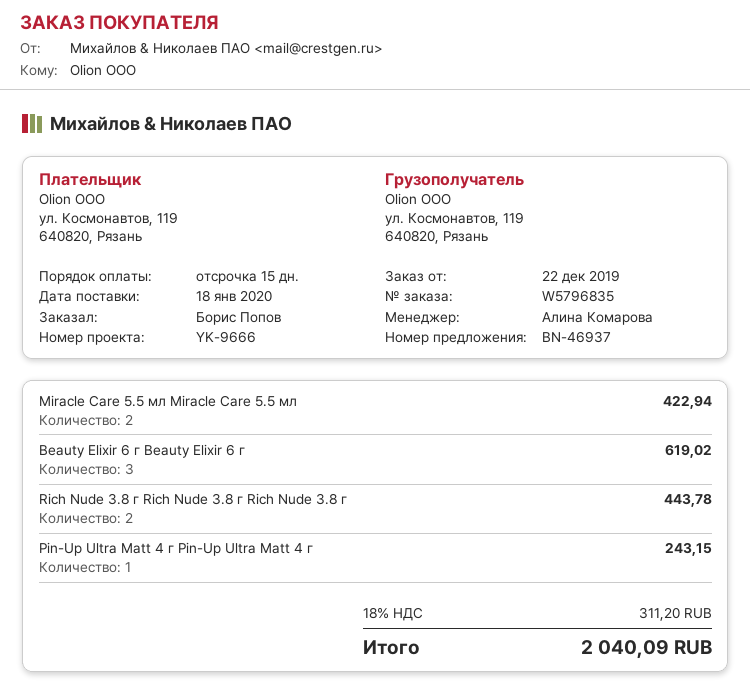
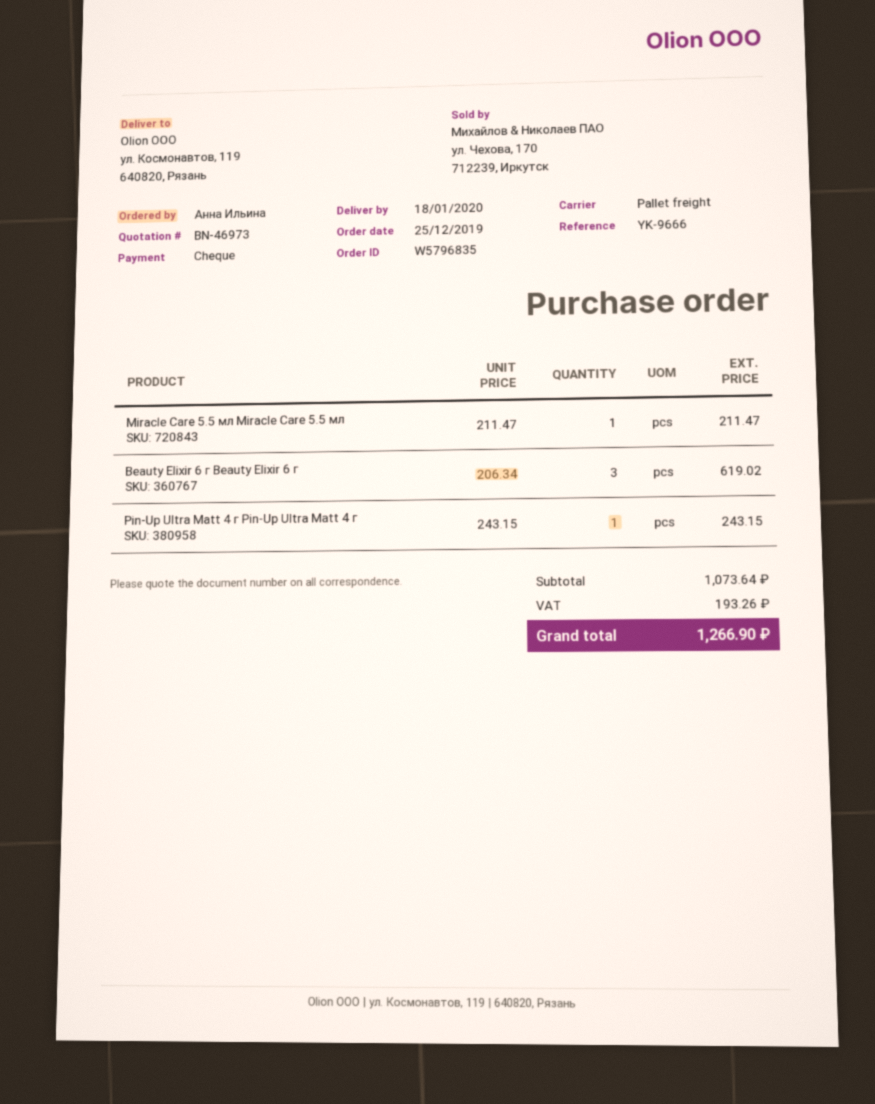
quote number: BN-46937 -> BN-46973
order date: 2019-12-22 -> 2019-12-25
ordered by: Борис Попов -> Анна Ильина
Miracle Care 5.5 мл Miracle Care 5.5 мл: 2 for 422.94 -> 1 for 211.47
Rich Nude 3.8 г Rich Nude 3.8 г Rich Nude 3.8 г: 2 for 443.78 -> none
tax: 311.20 -> 193.26
total: 2040.09 -> 1266.90

